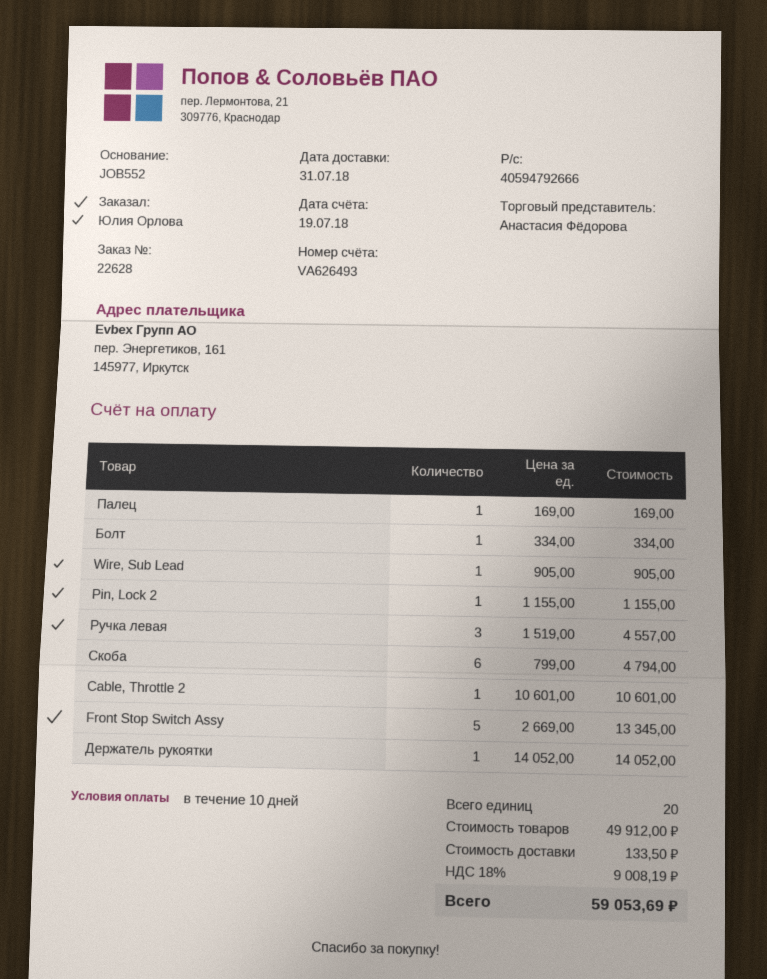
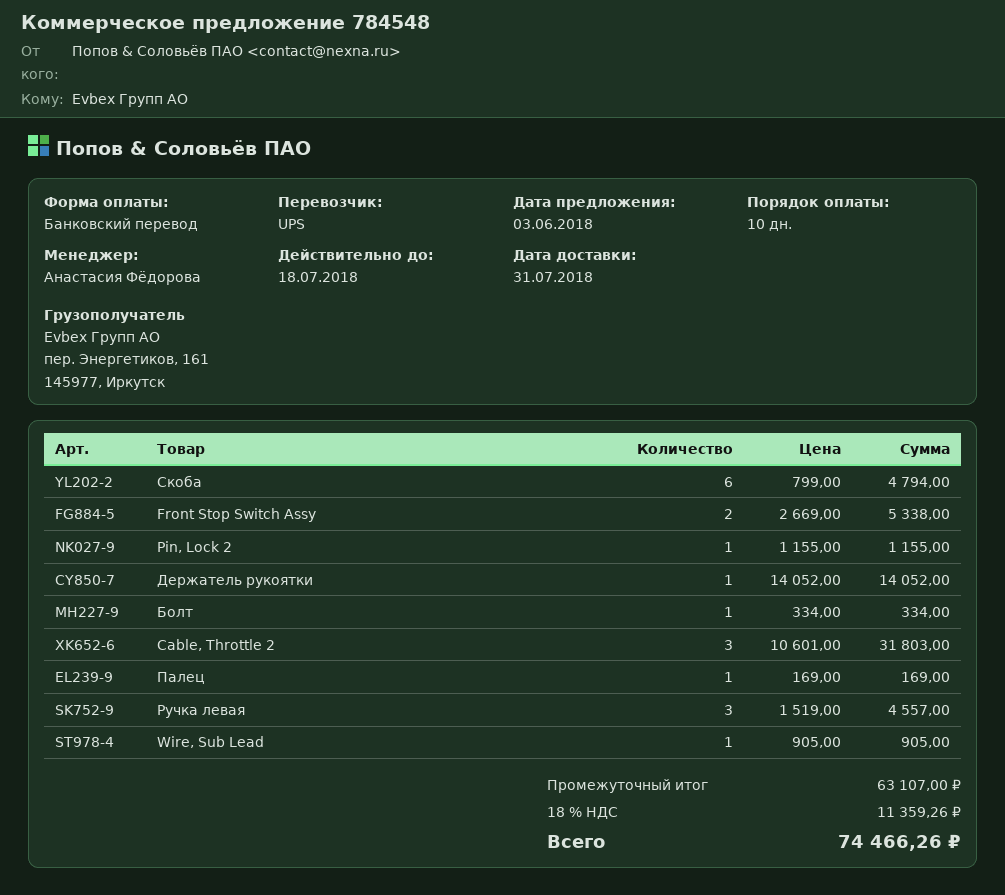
Cable, Throttle 2: 1 x 10601.00 = 10601.00 -> 3 x 10601.00 = 31803.00
Front Stop Switch Assy: 5 x 2669.00 = 13345.00 -> 2 x 2669.00 = 5338.00
subtotal: 49912.00 -> 63107.00
shipping: 133.50 -> none
tax: 18% = 9008.19 -> 18% = 11359.26
total: 59053.69 -> 74466.26

